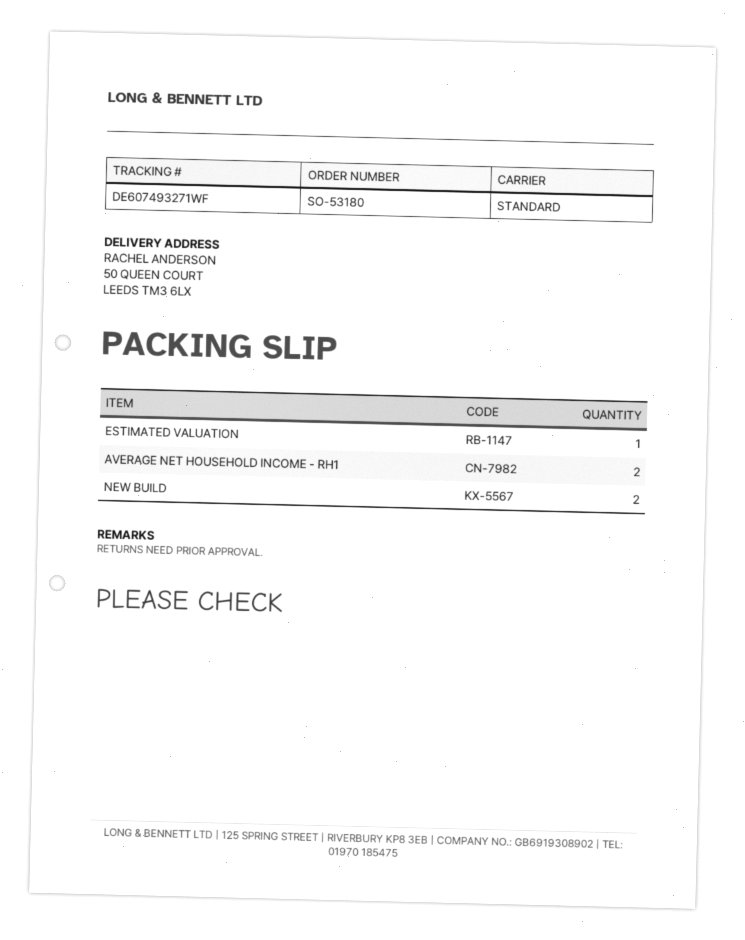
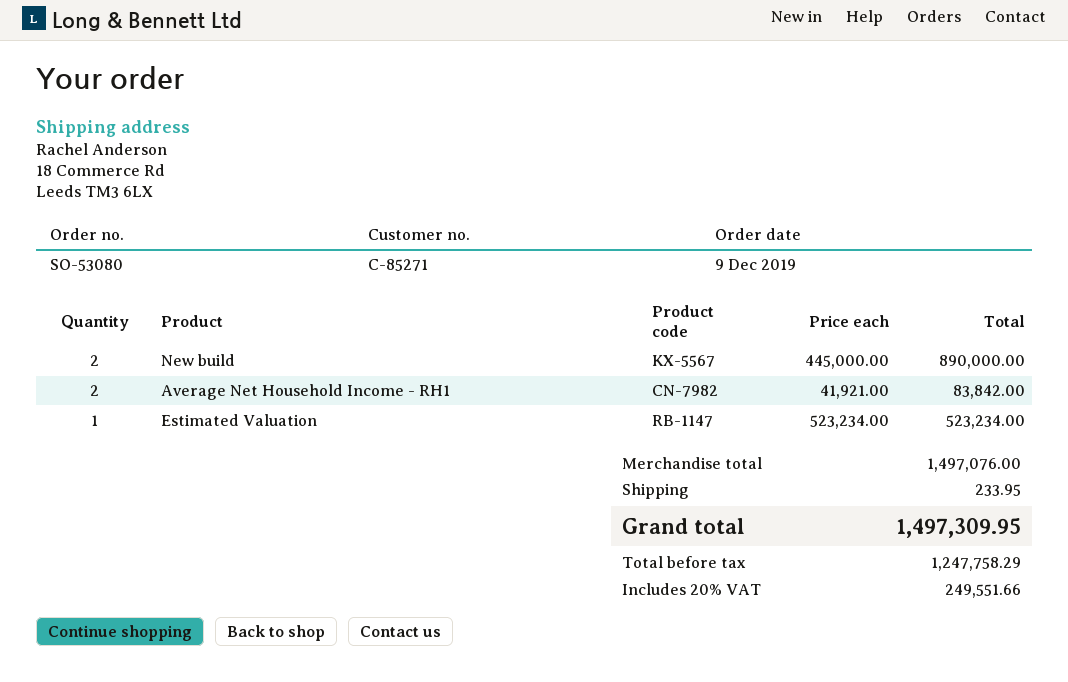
order number: SO-53180 -> SO-53080
ship to: 50 QUEEN COURT, LEEDS TM3 6LX -> 18 Commerce Rd, Leeds TM3 6LX

